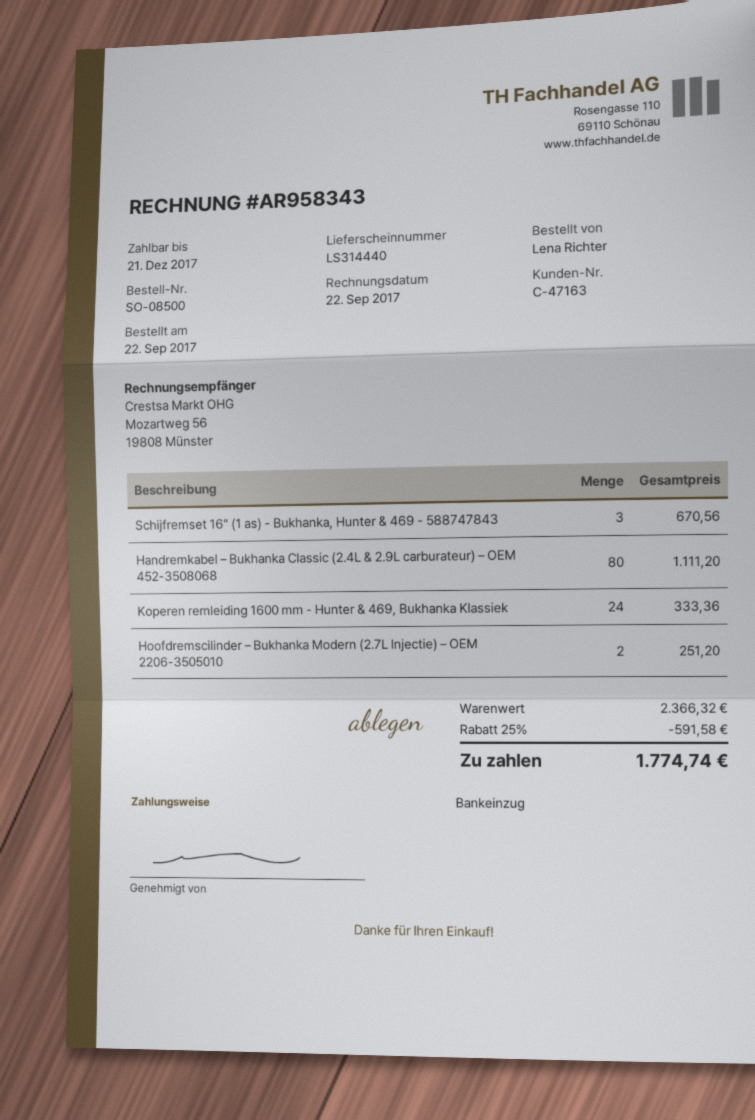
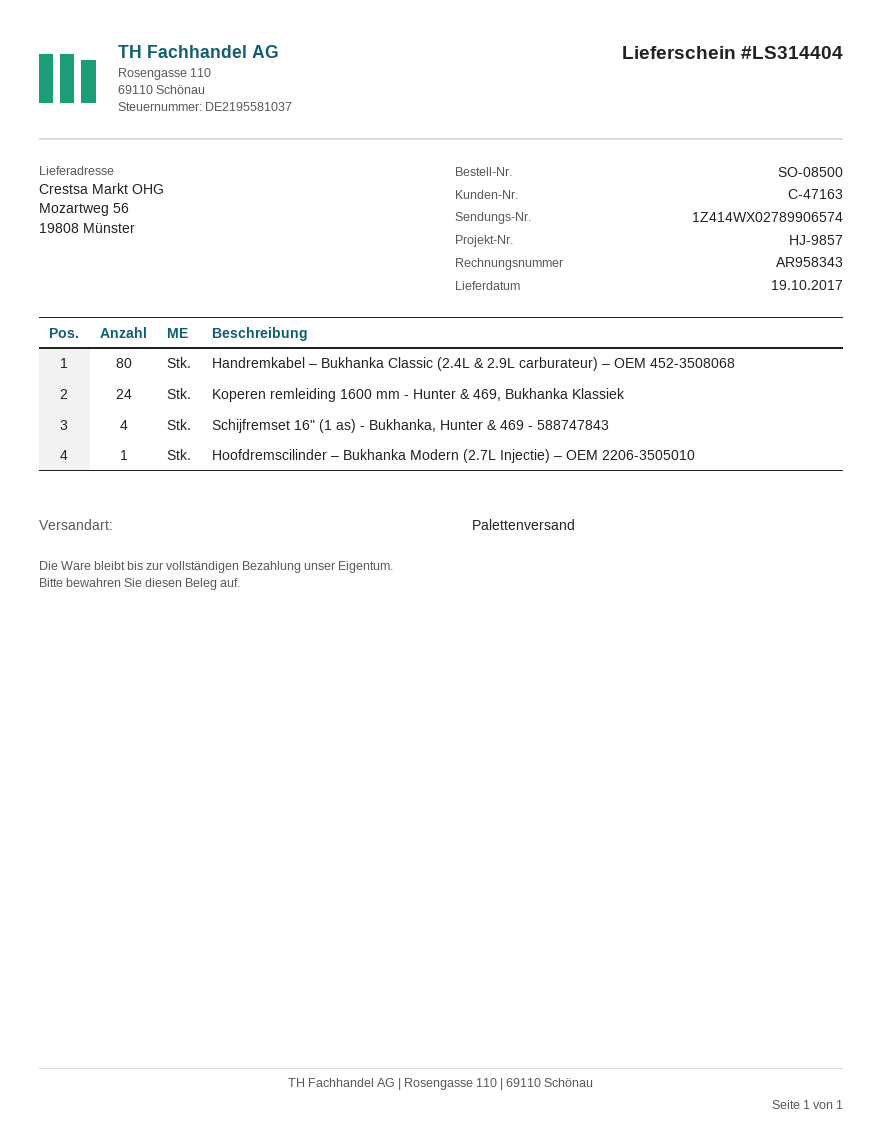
delivery note number: LS314440 -> LS314404
Schijfremset 16" (1 as) - Bukhanka, Hunter & 469 - 588747843: 3 -> 4
Hoofdremscilinder – Bukhanka Modern (2.7L Injectie) – OEM 2206-3505010: 2 -> 1

